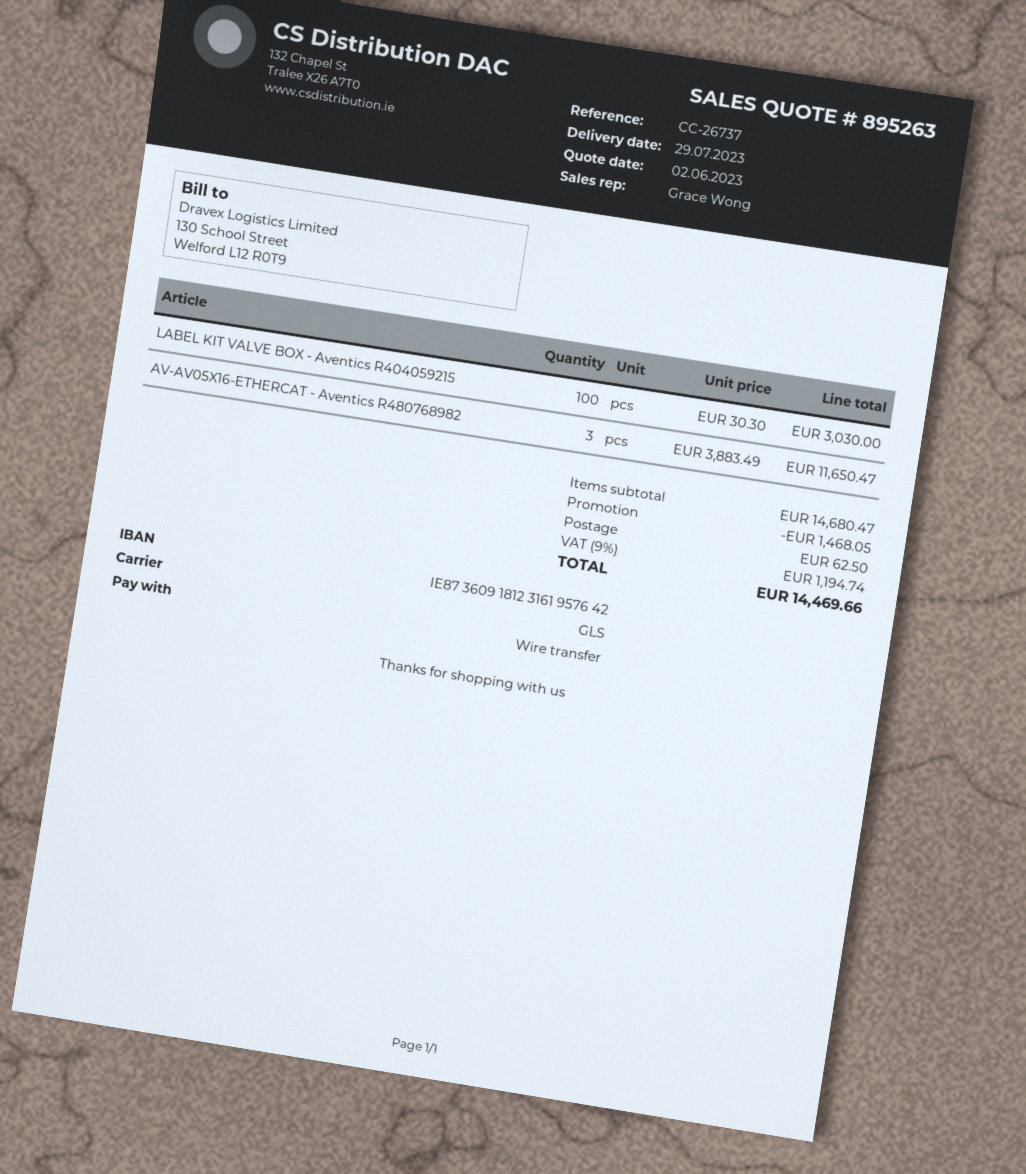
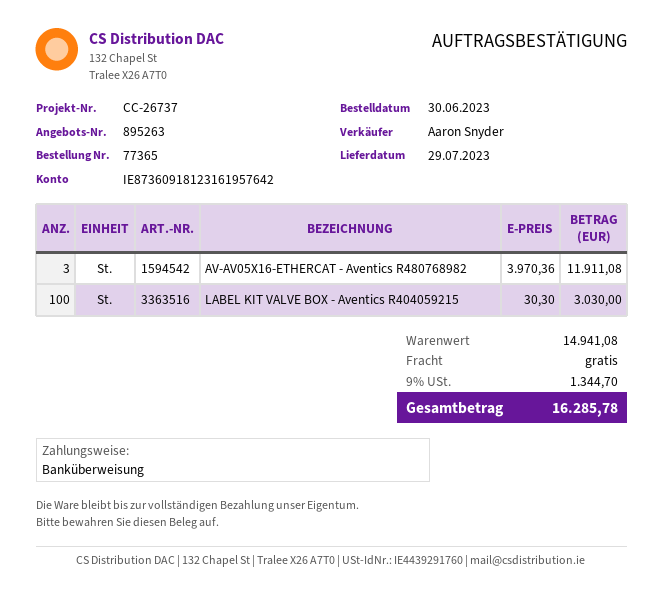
sales rep: Grace Wong -> Aaron Snyder
AV-AV05X16-ETHERCAT - Aventics R480768982: 3 x 3883.49 = 11650.47 -> 3 x 3970.36 = 11911.08
subtotal: 14680.47 -> 14941.08
discount: 1468.05 -> none
shipping: 62.50 -> 0.00
tax: 9% = 1194.74 -> 9% = 1344.70
total: 14469.66 -> 16285.78

